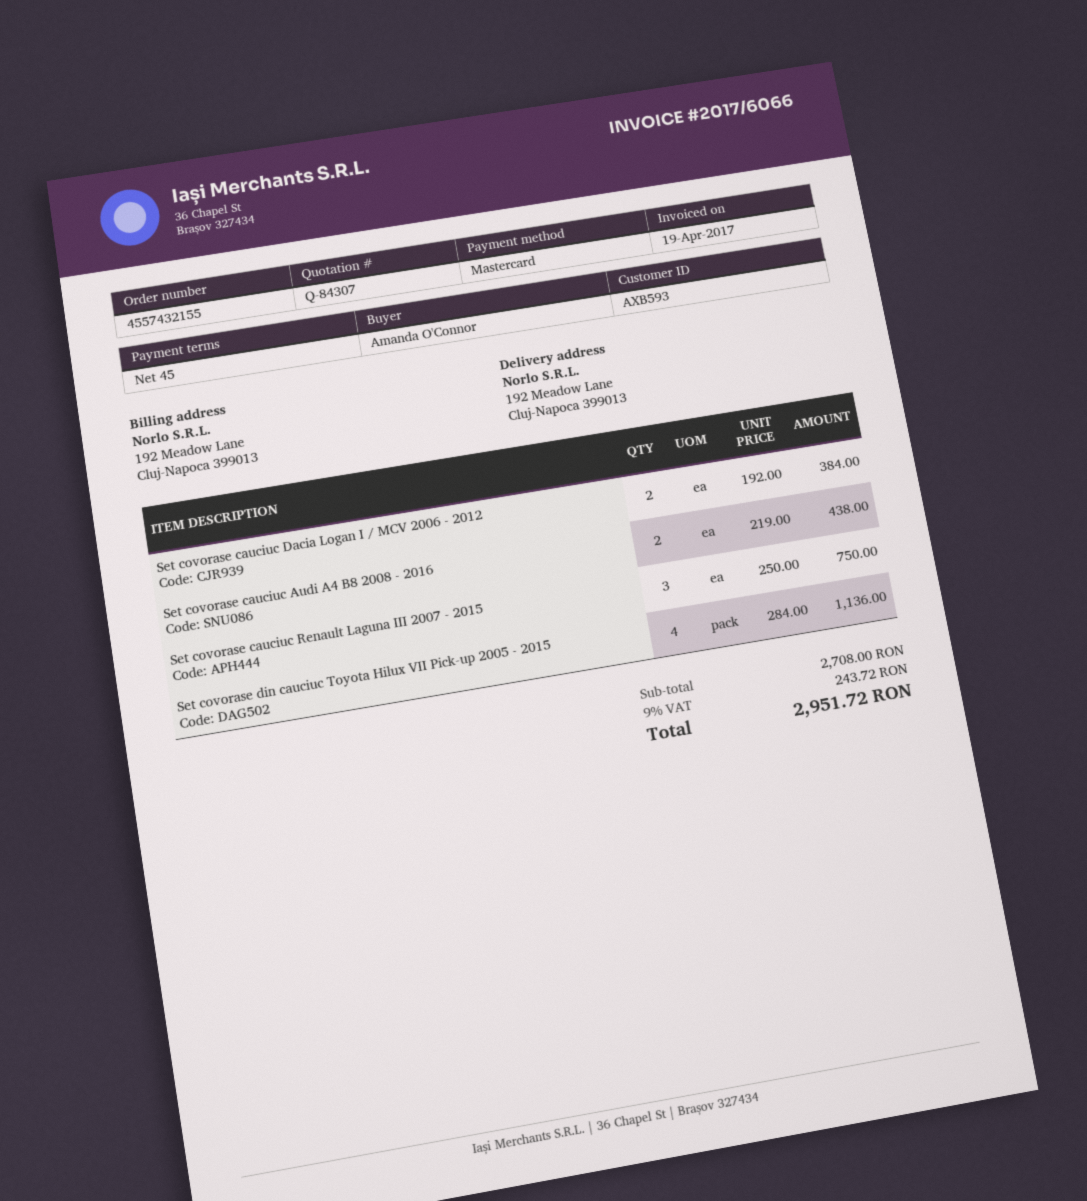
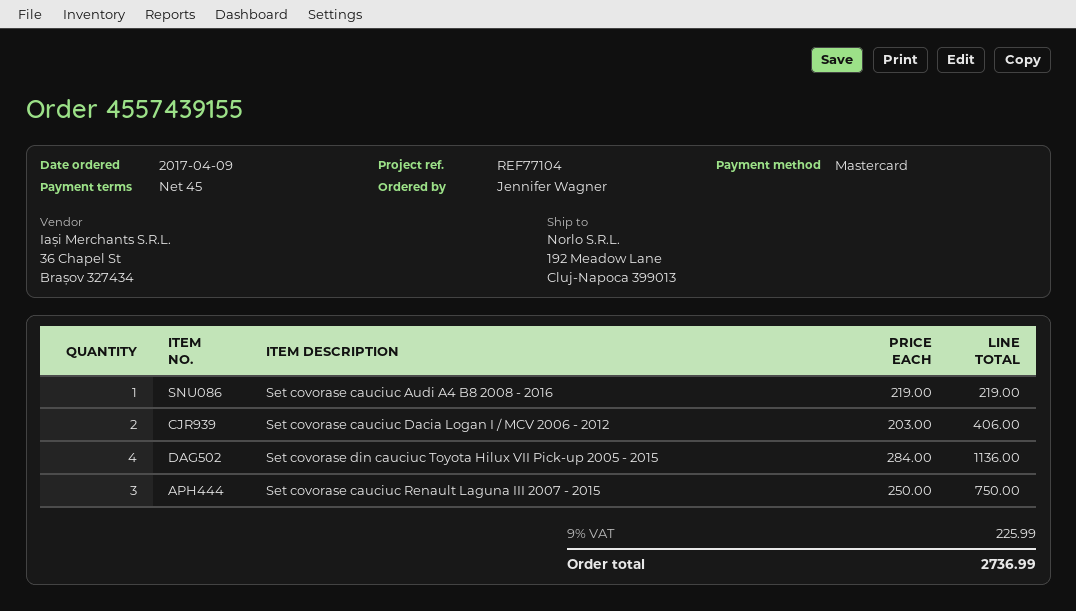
order number: 4557432155 -> 4557439155
ordered by: Amanda O'Connor -> Jennifer Wagner
Set covorase cauciuc Dacia Logan I / MCV 2006 - 2012: 2 x 192.00 = 384.00 -> 2 x 203.00 = 406.00
Set covorase cauciuc Audi A4 B8 2008 - 2016: 2 x 219.00 = 438.00 -> 1 x 219.00 = 219.00
tax: 9% = 243.72 -> 9% = 225.99
total: 2951.72 -> 2736.99

